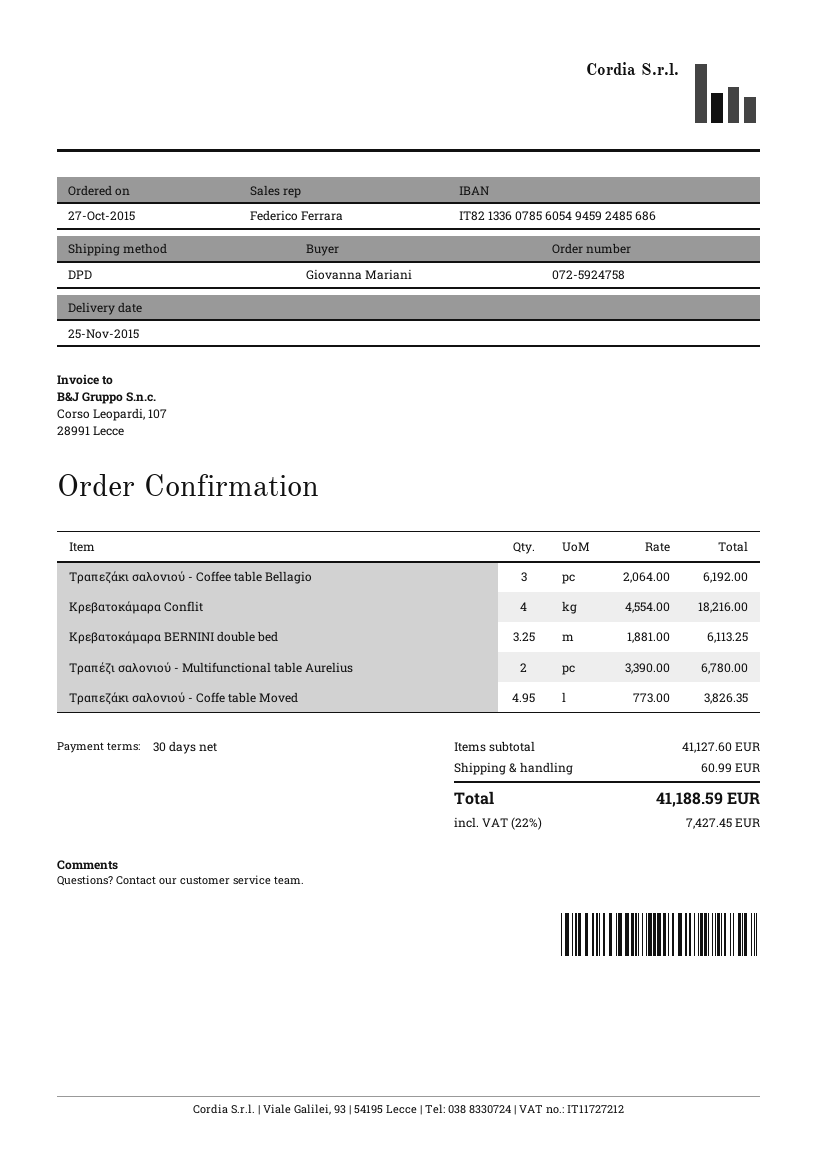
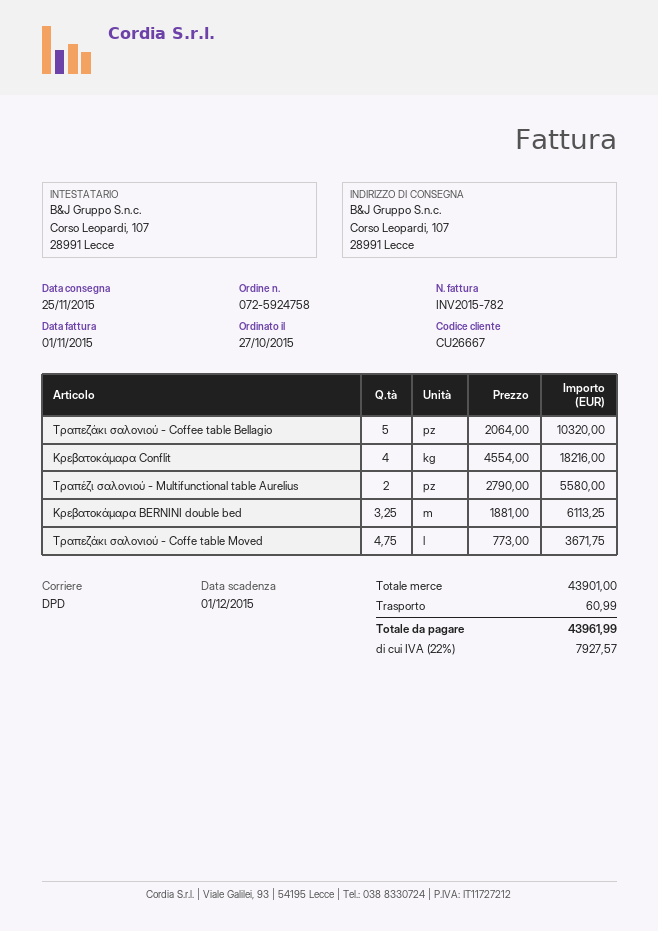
Τραπεζάκι σαλονιού - Coffee table Bellagio: 3 x 2064.00 = 6192.00 -> 5 x 2064.00 = 10320.00
Τραπέζι σαλονιού - Μultifunctional table Aurelius: 2 x 3390.00 = 6780.00 -> 2 x 2790.00 = 5580.00
Τραπεζάκι σαλονιού - Coffe table Moved: 4.95 x 773.00 = 3826.35 -> 4.75 x 773.00 = 3671.75
subtotal: 41127.60 -> 43901.00
tax: 22% = 7427.45 -> 22% = 7927.57
total: 41188.59 -> 43961.99

